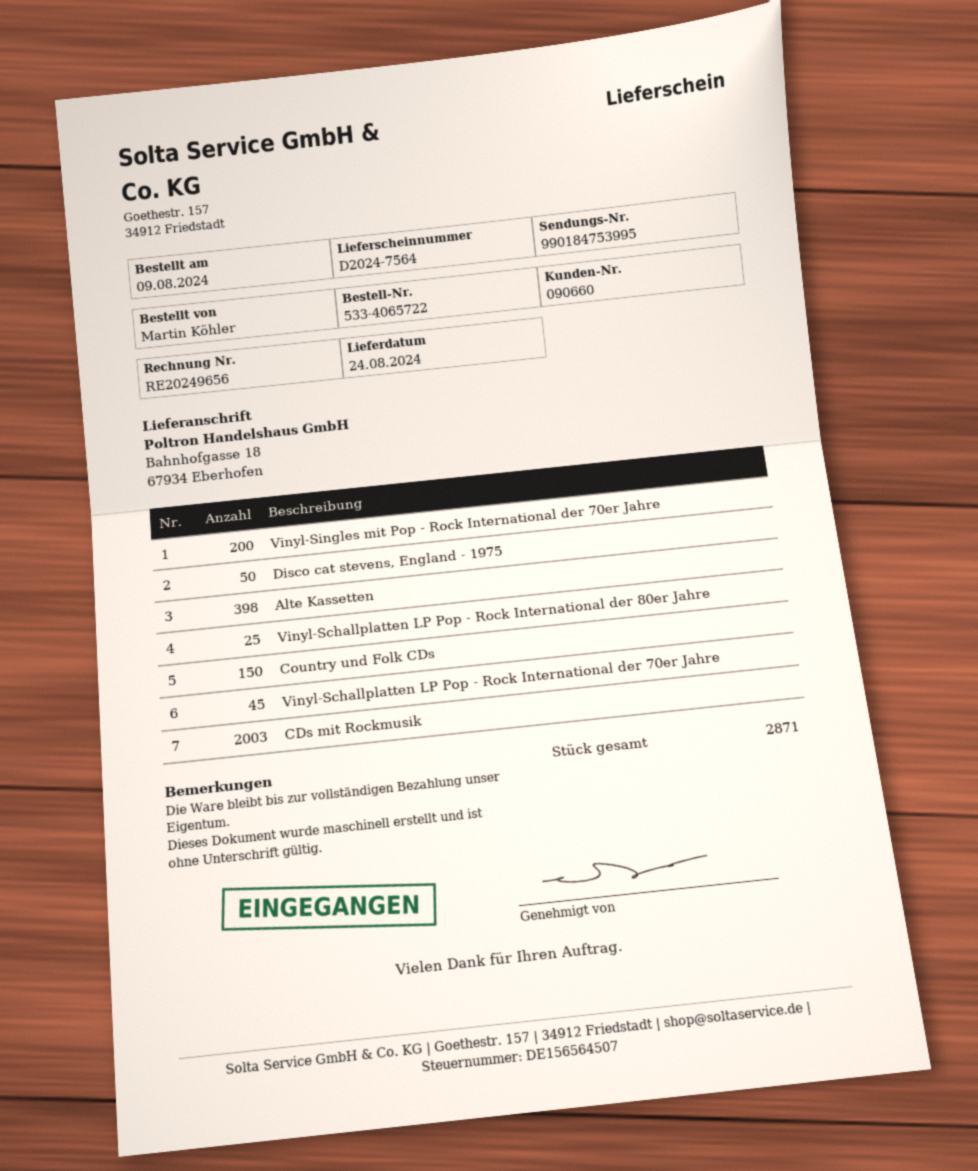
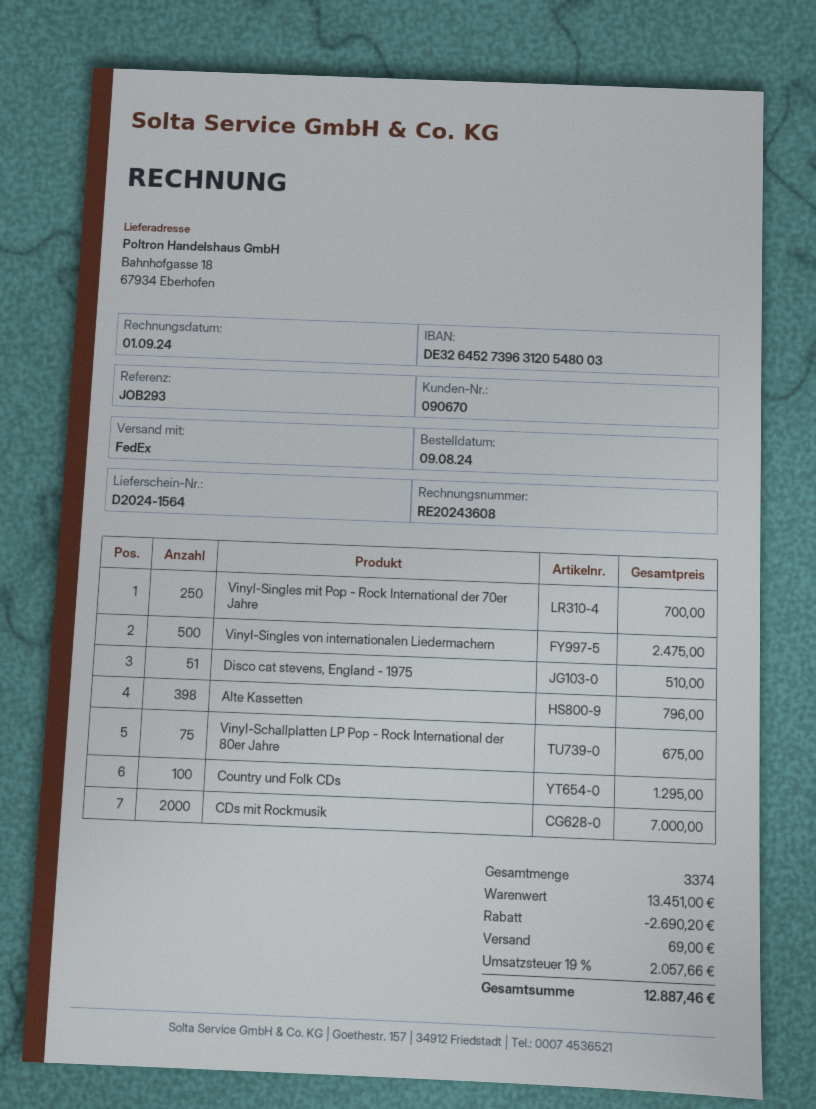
delivery note number: D2024-7564 -> D2024-1564
invoice number: RE20249656 -> RE20243608
customer number: 090660 -> 090670
Vinyl-Singles mit Pop - Rock International der 70er Jahre: 200 -> 250
Disco cat stevens, England - 1975: 50 -> 51
Vinyl-Schallplatten LP Pop - Rock International der 80er Jahre: 25 -> 75
Country und Folk CDs: 150 -> 100
Vinyl-Schallplatten LP Pop - Rock International der 70er Jahre: 45 -> none
CDs mit Rockmusik: 2003 -> 2000
Vinyl-Singles von internationalen Liedermachern: none -> 500
total quantity: 2871 -> 3374

